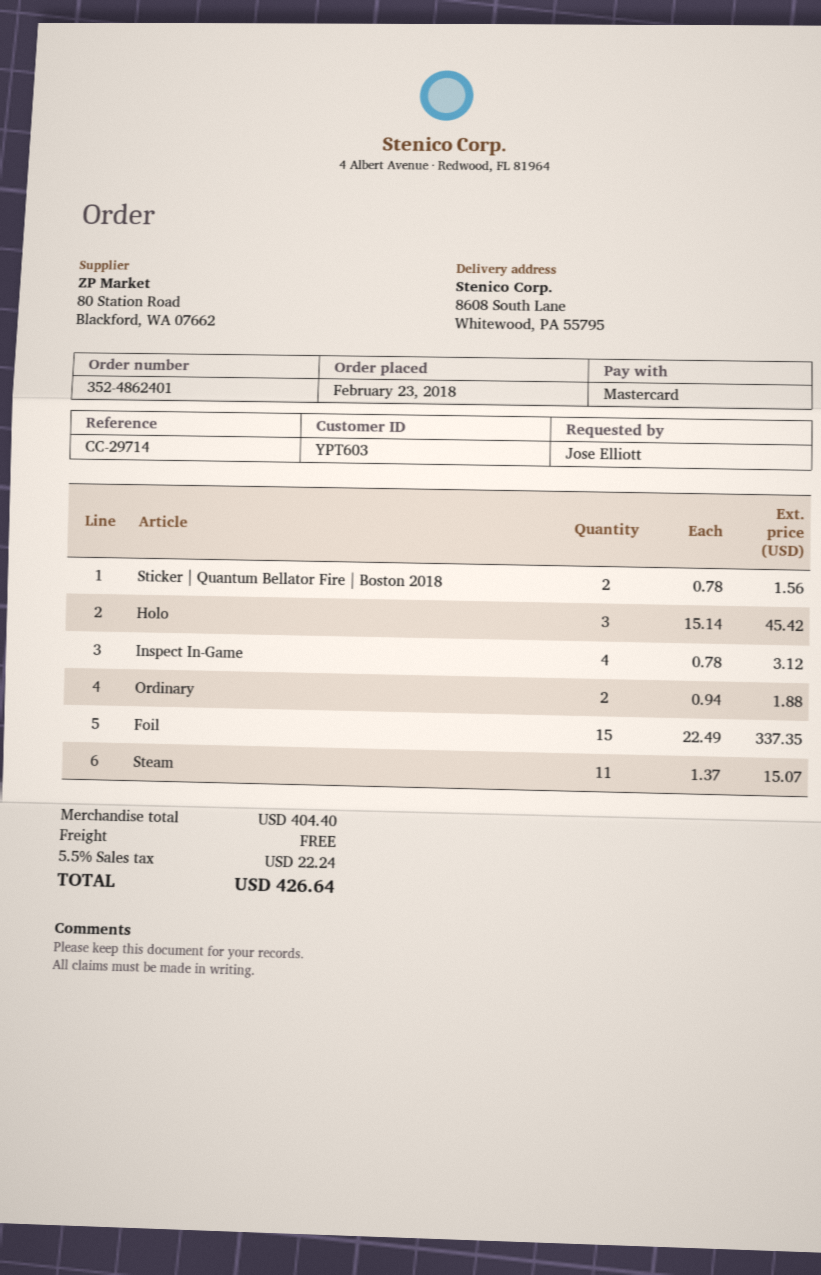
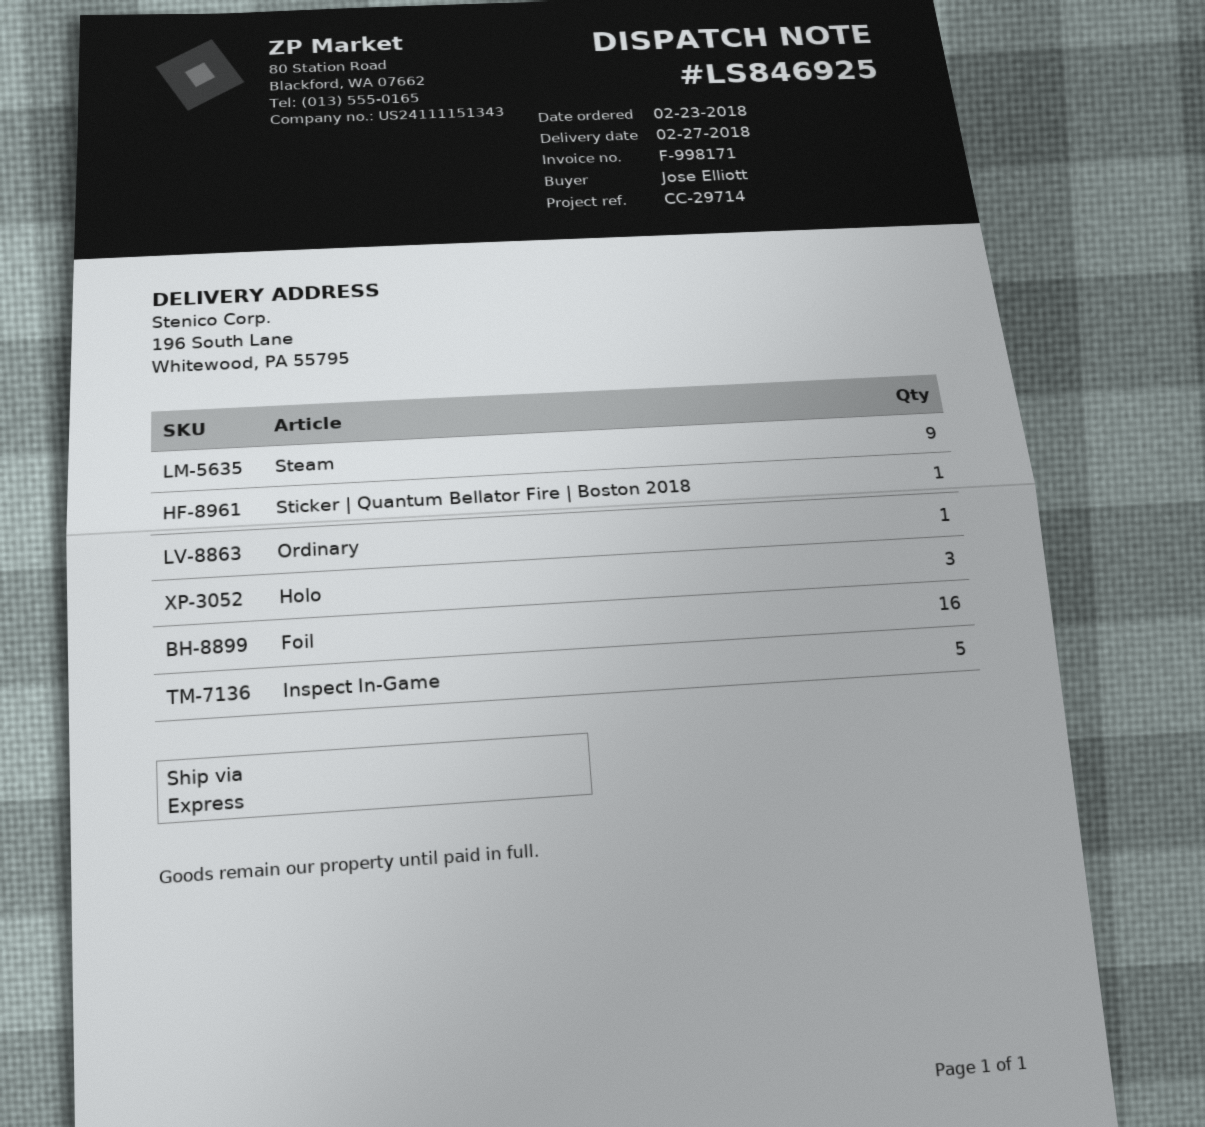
ship to: 8608 South Lane, Whitewood, PA 55795 -> 196 South Lane, Whitewood, PA 55795
Sticker | Quantum Bellator Fire | Boston 2018: 2 -> 1
Inspect In-Game: 4 -> 5
Ordinary: 2 -> 1
Foil: 15 -> 16
Steam: 11 -> 9

